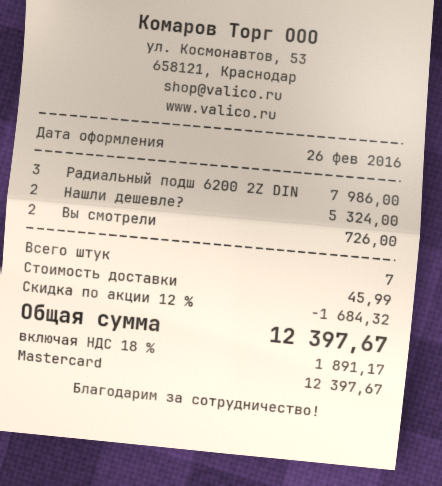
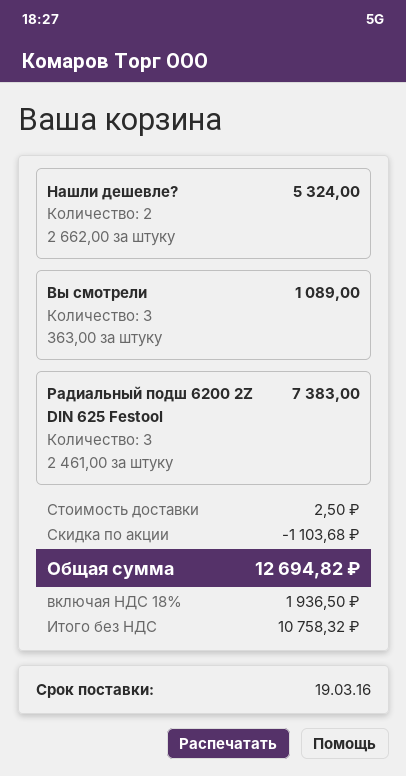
Радиальный подш 6200 2Z DIN: 3 for 7986.00 -> 3 for 7383.00
Вы смотрели: 2 for 726.00 -> 3 for 1089.00
discount: 1684.32 -> 1103.68
shipping: 45.99 -> 2.50
tax: 18% = 1891.17 -> 18% = 1936.50
total: 12397.67 -> 12694.82

